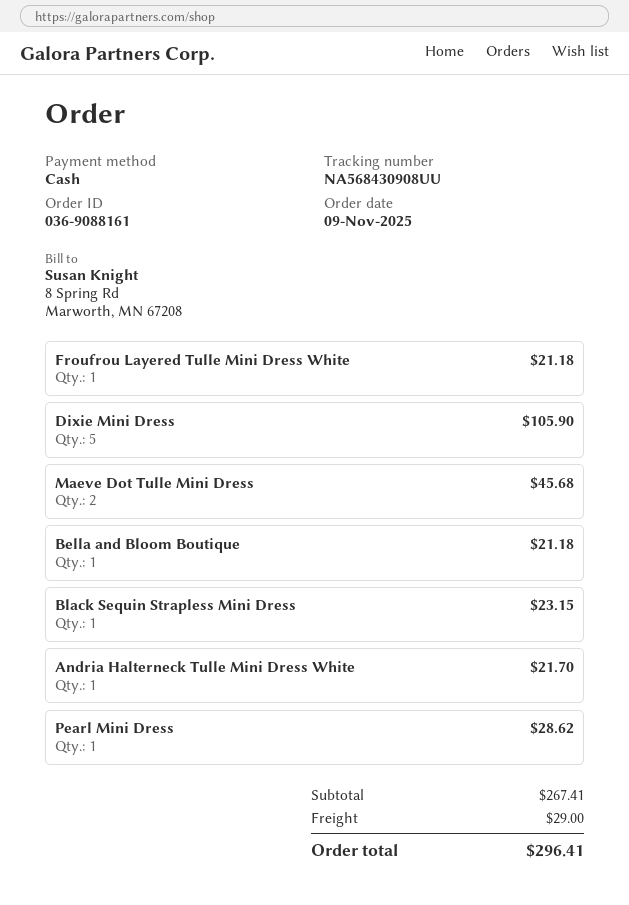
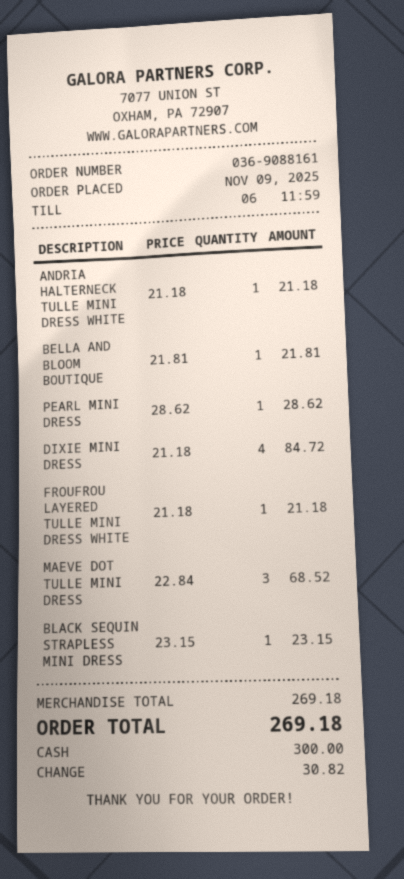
Dixie Mini Dress: 5 for 105.90 -> 4 for 84.72
Maeve Dot Tulle Mini Dress: 2 for 45.68 -> 3 for 68.52
Bella and Bloom Boutique: 1 for 21.18 -> 1 for 21.81
Andria Halterneck Tulle Mini Dress White: 1 for 21.70 -> 1 for 21.18
subtotal: 267.41 -> 269.18
shipping: 29.00 -> none
total: 296.41 -> 269.18

